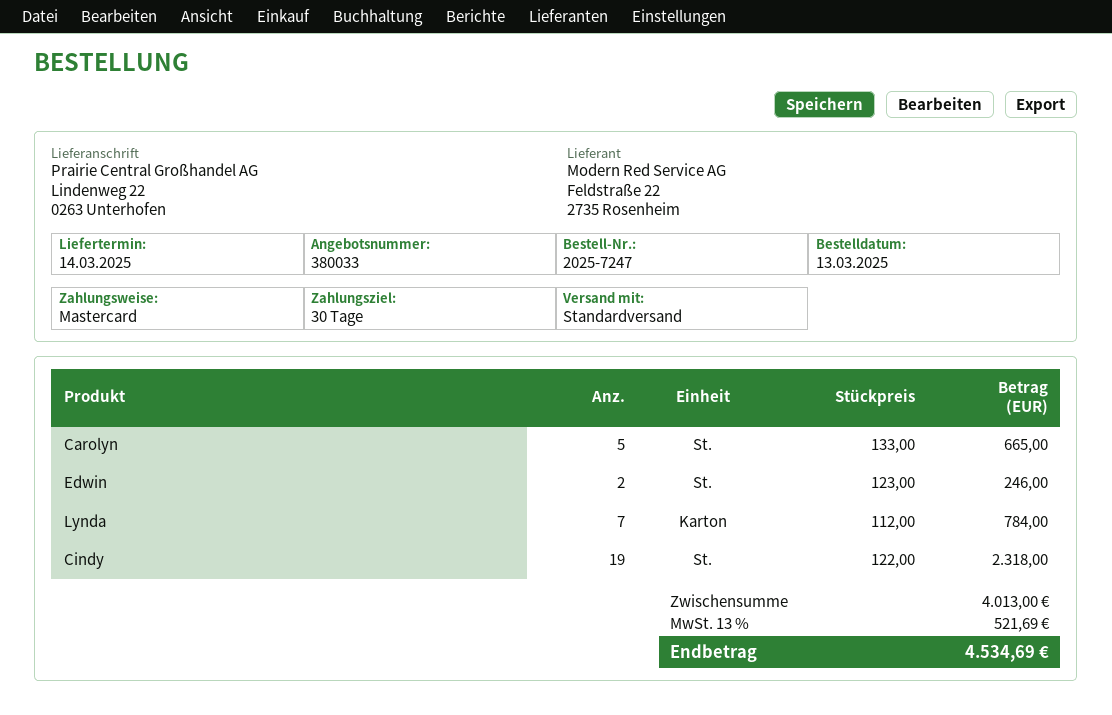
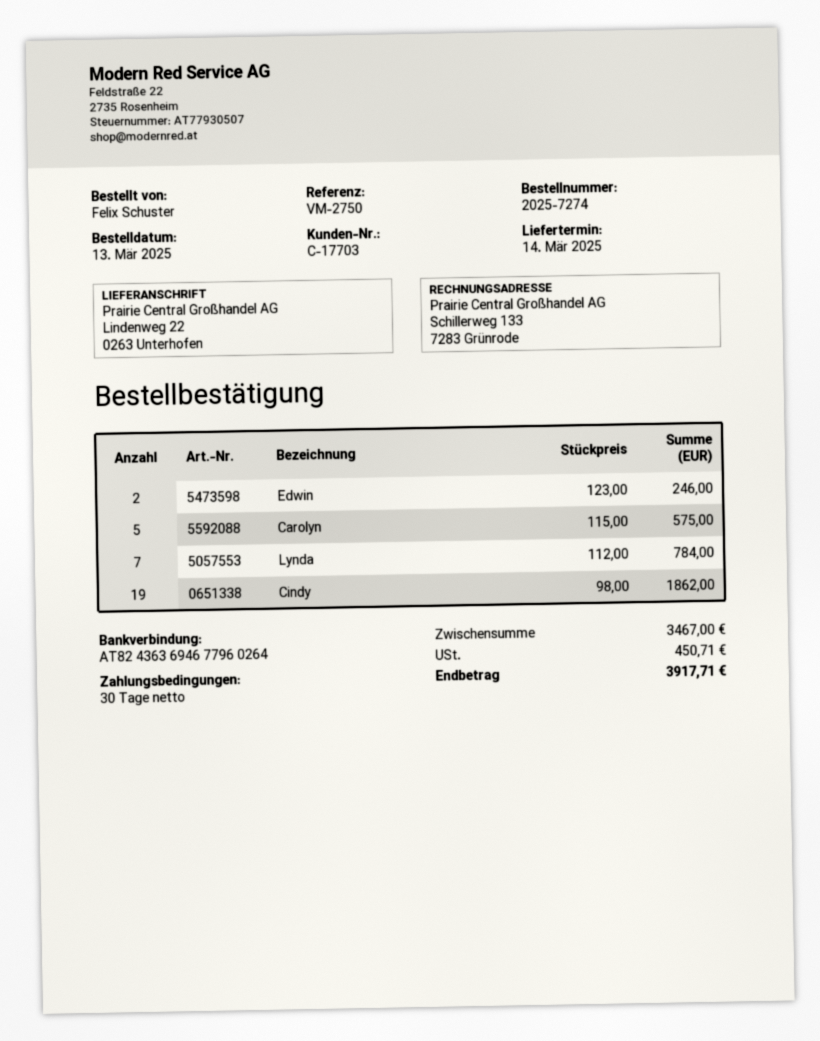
order number: 2025-7247 -> 2025-7274
Carolyn: 5 x 133.00 = 665.00 -> 5 x 115.00 = 575.00
Cindy: 19 x 122.00 = 2318.00 -> 19 x 98.00 = 1862.00
subtotal: 4013.00 -> 3467.00
tax: 521.69 -> 450.71
total: 4534.69 -> 3917.71

